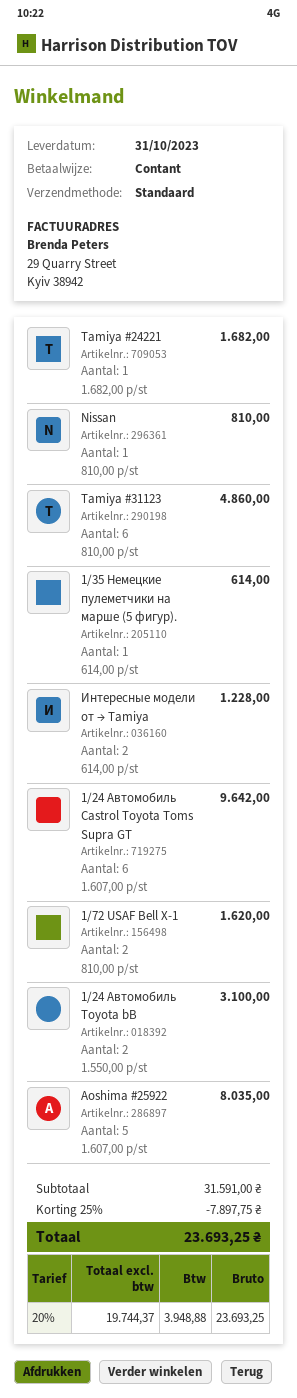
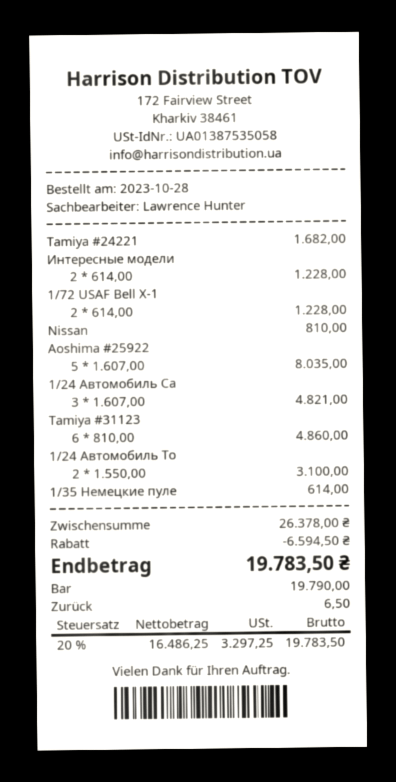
1/24 Автомобиль Castrol Toyota Toms Supra GT: 6 x 1607.00 = 9642.00 -> 3 x 1607.00 = 4821.00
1/72 USAF Bell X-1: 2 x 810.00 = 1620.00 -> 2 x 614.00 = 1228.00
subtotal: 31591.00 -> 26378.00
discount: 7897.75 -> 6594.50
net: 19744.37 -> 16486.25
tax: 20% = 3948.88 -> 20% = 3297.25
total: 23693.25 -> 19783.50

